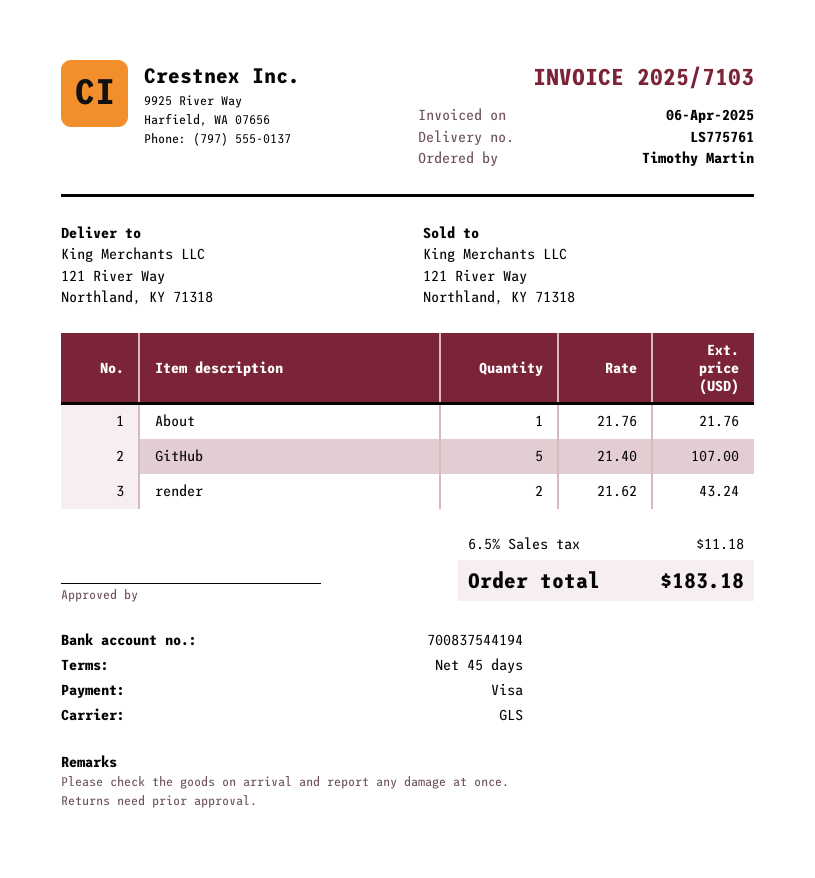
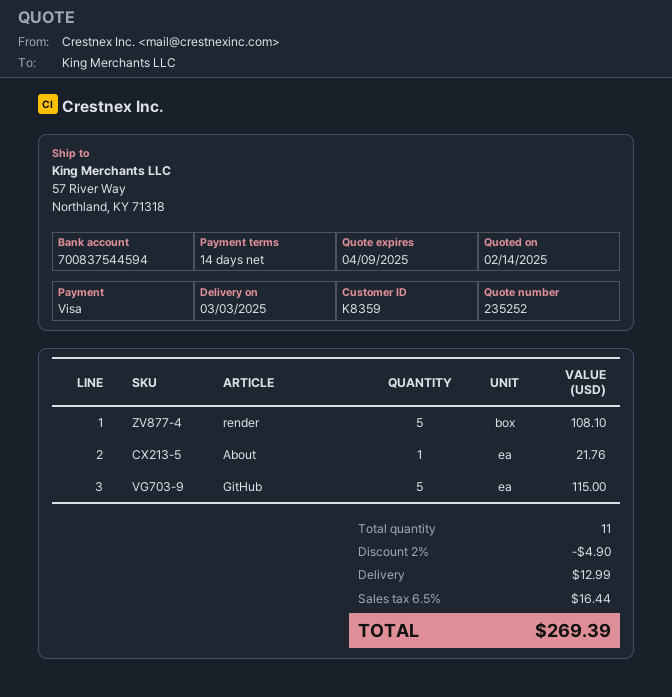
payment terms: 45 days -> 14 days
bank account: 700837544194 -> 700837544594
ship to: 121 River Way, Northland, KY 71318 -> 57 River Way, Northland, KY 71318
GitHub: 5 for 107.00 -> 5 for 115.00
render: 2 for 43.24 -> 5 for 108.10
discount: none -> 2% = 4.90
shipping: none -> 12.99
tax: 6.5% = 11.18 -> 6.5% = 16.44
total: 183.18 -> 269.39

